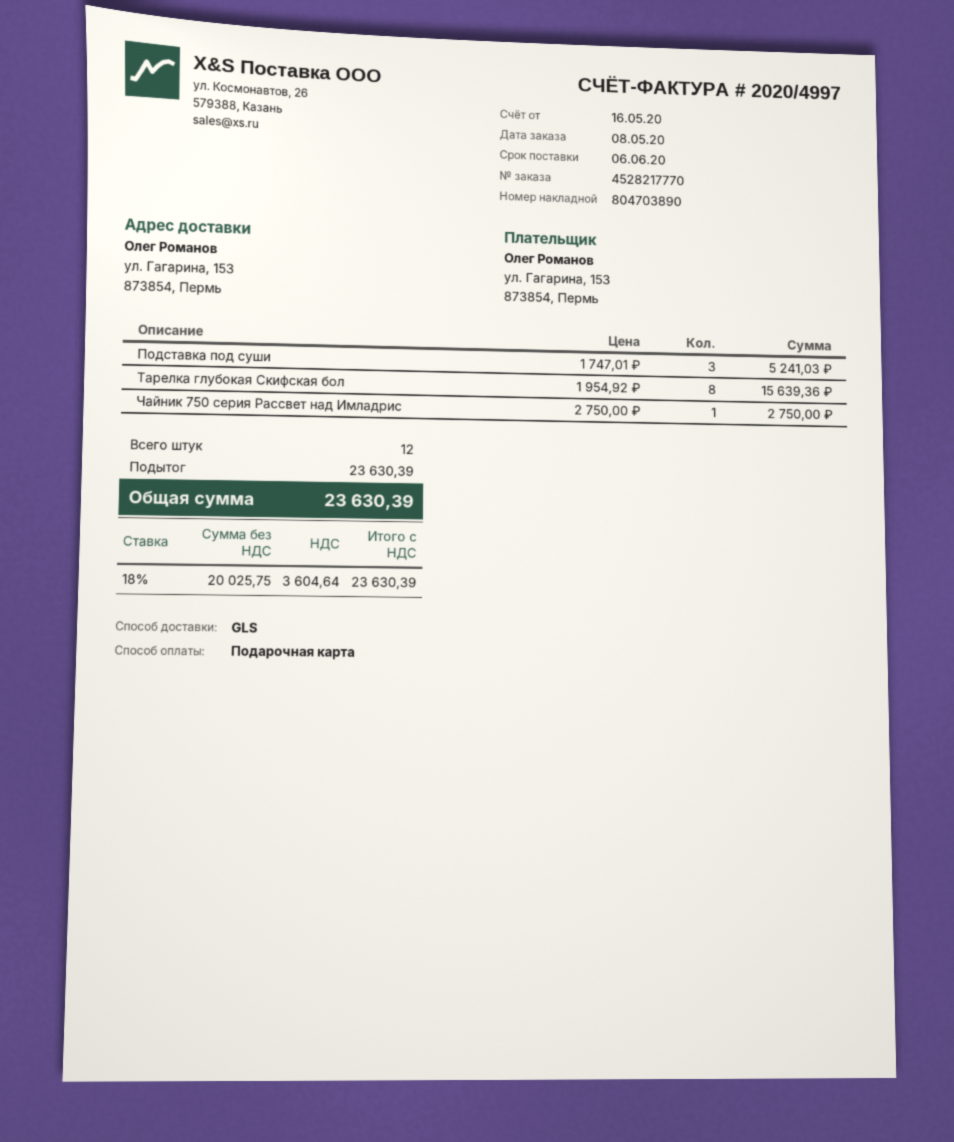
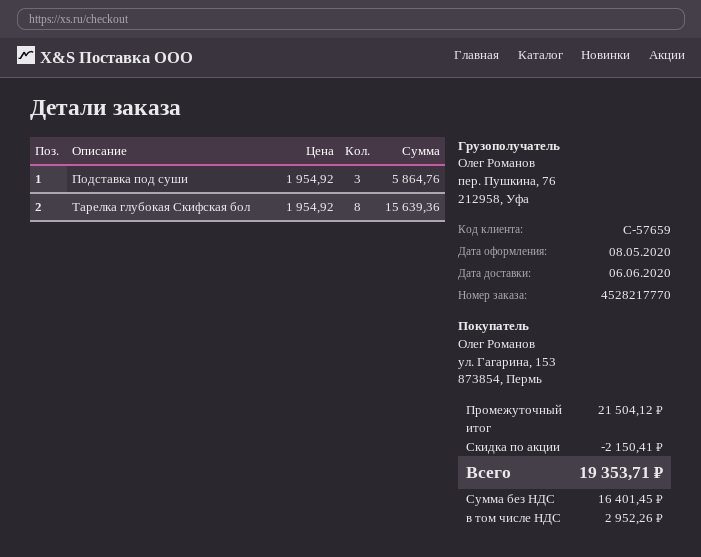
ship to: ул. Гагарина, 153, 873854, Пермь -> пер. Пушкина, 76, 212958, Уфа
Подставка под суши: 3 x 1747.01 = 5241.03 -> 3 x 1954.92 = 5864.76
Чайник 750 серия Рассвет над Имладрис: 1 x 2750.00 = 2750.00 -> none
subtotal: 23630.39 -> 21504.12
discount: none -> 2150.41
net: 20025.75 -> 16401.45
tax: 3604.64 -> 2952.26
total: 23630.39 -> 19353.71

